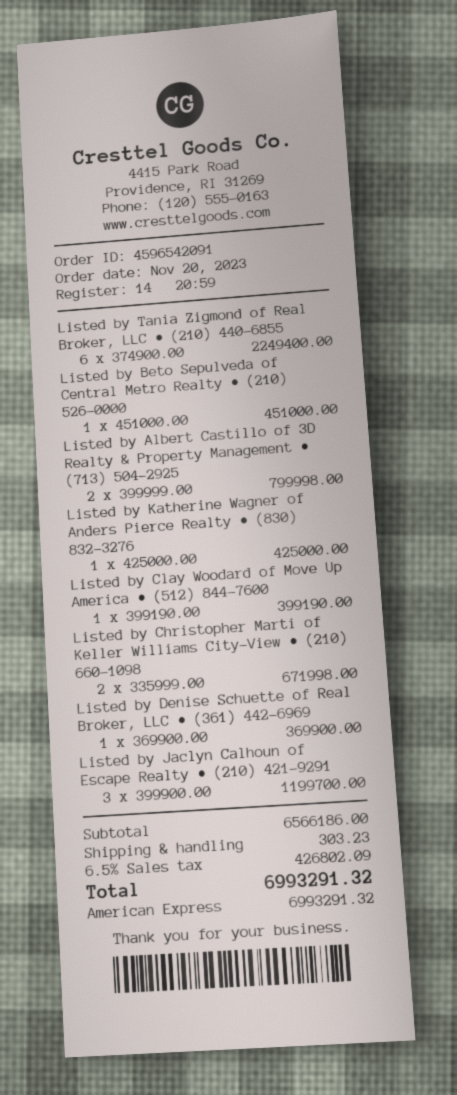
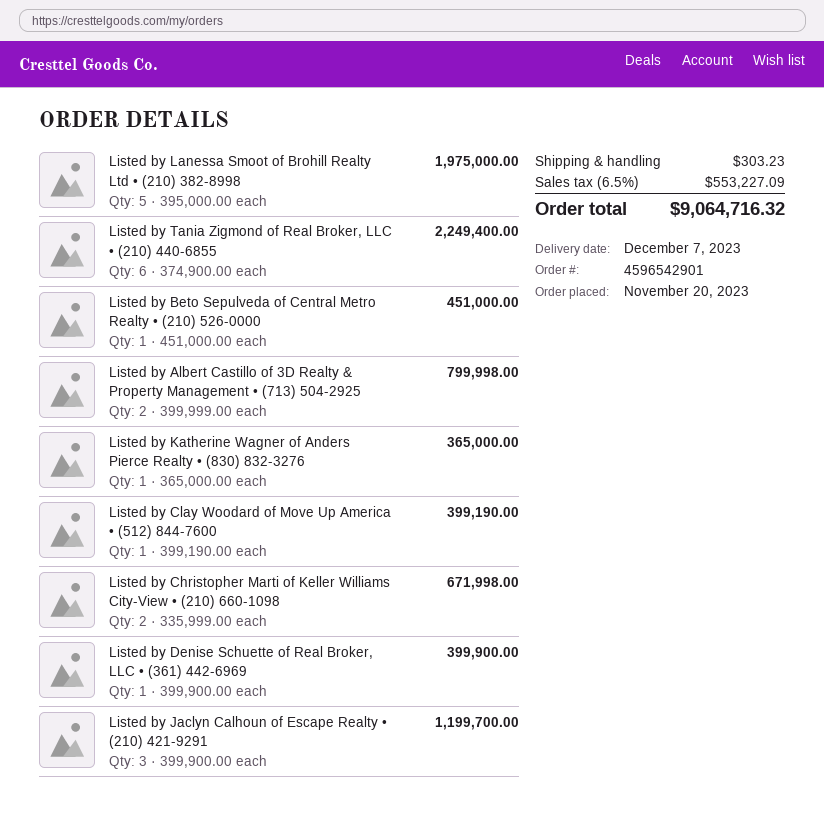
order number: 4596542091 -> 4596542901
Listed by Katherine Wagner of Anders Pierce Realty • (830) 832-3276: 1 x 425000.00 = 425000.00 -> 1 x 365000.00 = 365000.00
Listed by Denise Schuette of Real Broker, LLC • (361) 442-6969: 1 x 369900.00 = 369900.00 -> 1 x 399900.00 = 399900.00
Listed by Lanessa Smoot of Brohill Realty Ltd • (210) 382-8998: none -> 5 x 395000.00 = 1975000.00
tax: 6.5% = 426802.09 -> 6.5% = 553227.09
total: 6993291.32 -> 9064716.32

